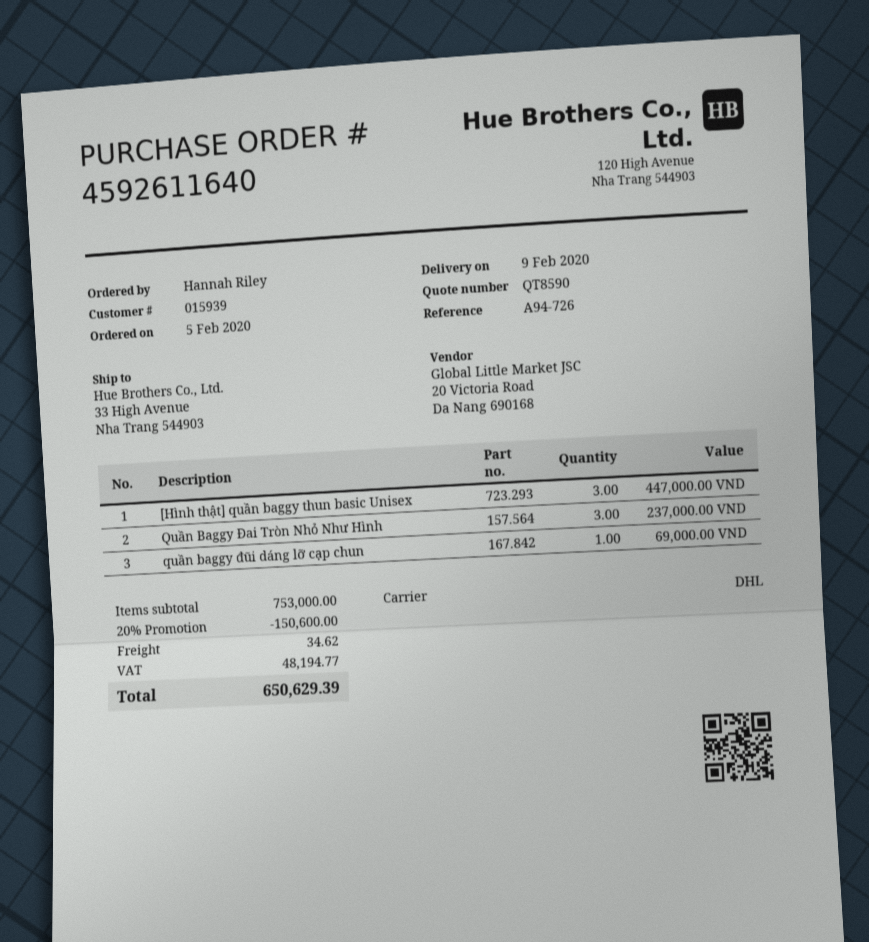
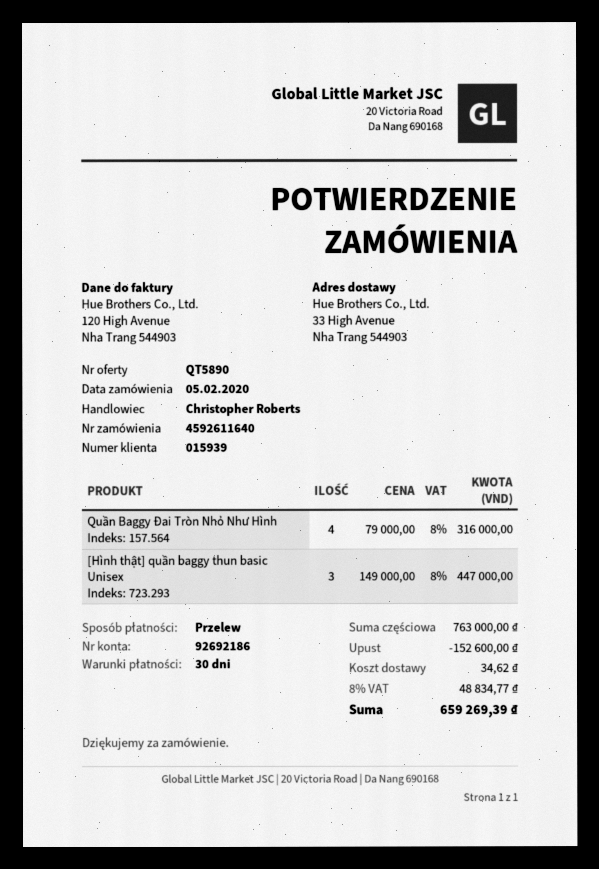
quote number: QT8590 -> QT5890
Quần Baggy Đai Tròn Nhỏ Như Hình: 3 for 237000.00 -> 4 for 316000.00
quần baggy đũi dáng lỡ cạp chun: 1 for 69000.00 -> none
subtotal: 753000.00 -> 763000.00
discount: 150600.00 -> 152600.00
tax: 48194.77 -> 48834.77
total: 650629.39 -> 659269.39

